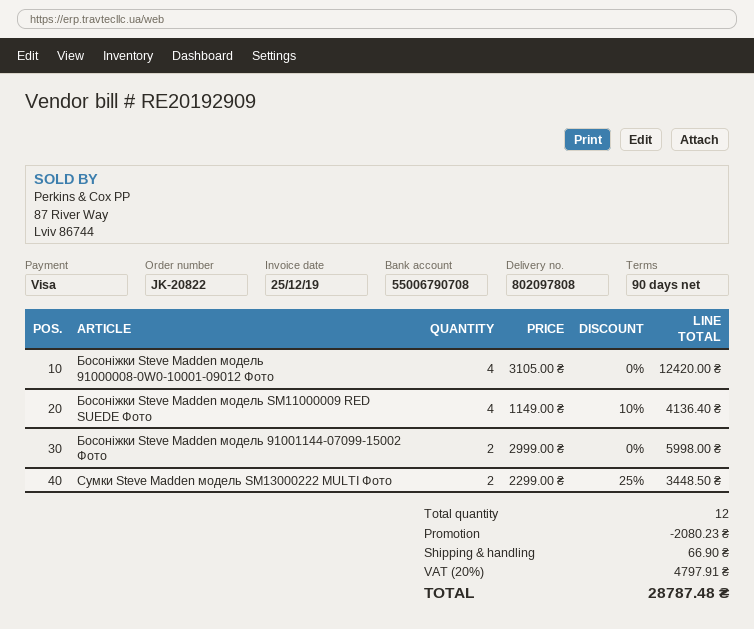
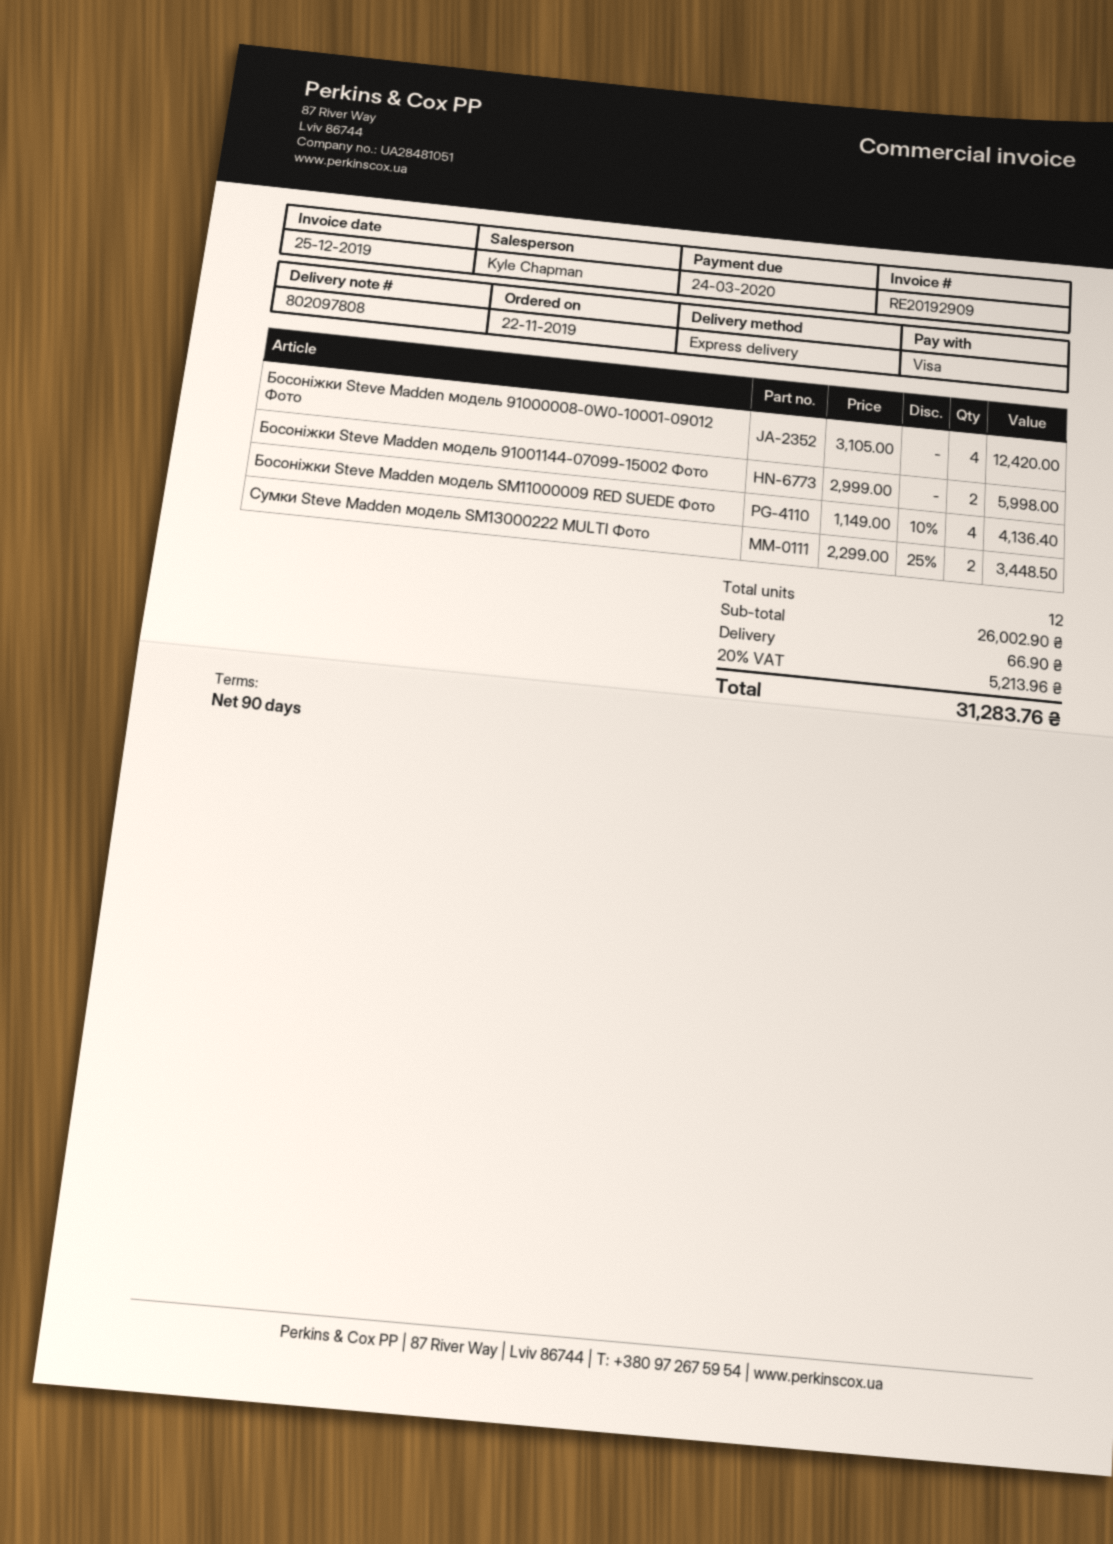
discount: 2080.23 -> none
tax: 20% = 4797.91 -> 20% = 5213.96
total: 28787.48 -> 31283.76

